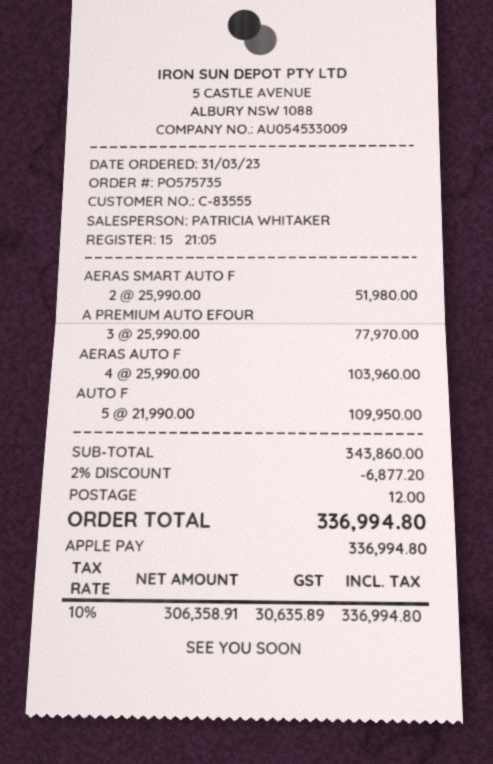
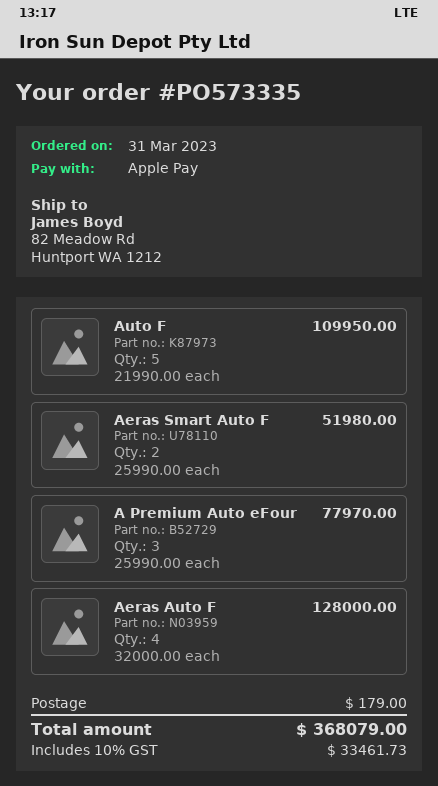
order number: PO575735 -> PO573335
AERAS AUTO F: 4 x 25990.00 = 103960.00 -> 4 x 32000.00 = 128000.00
discount: 2% = 6877.20 -> none
shipping: 12.00 -> 179.00
tax: 10% = 30635.89 -> 10% = 33461.73
total: 336994.80 -> 368079.00

